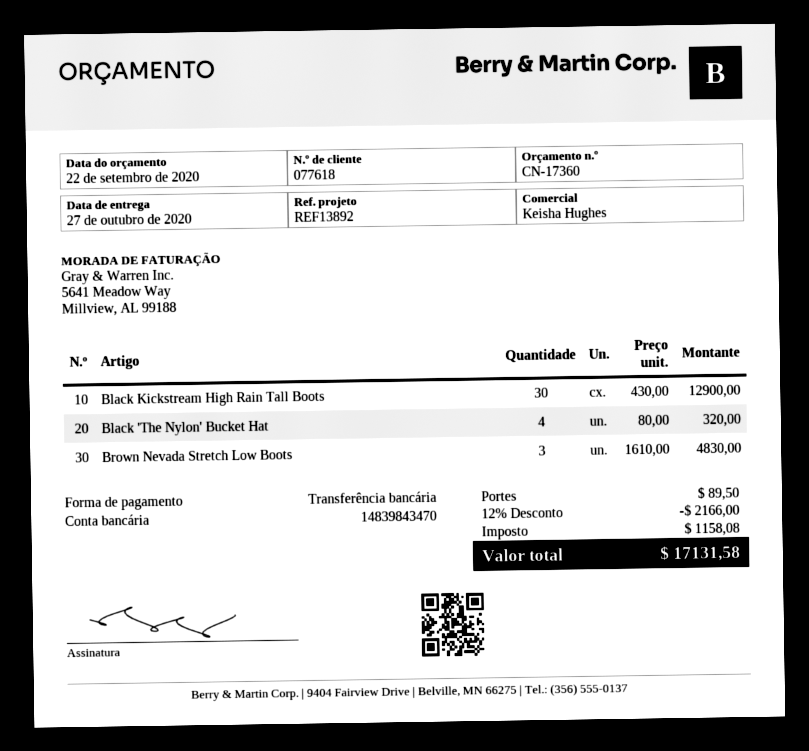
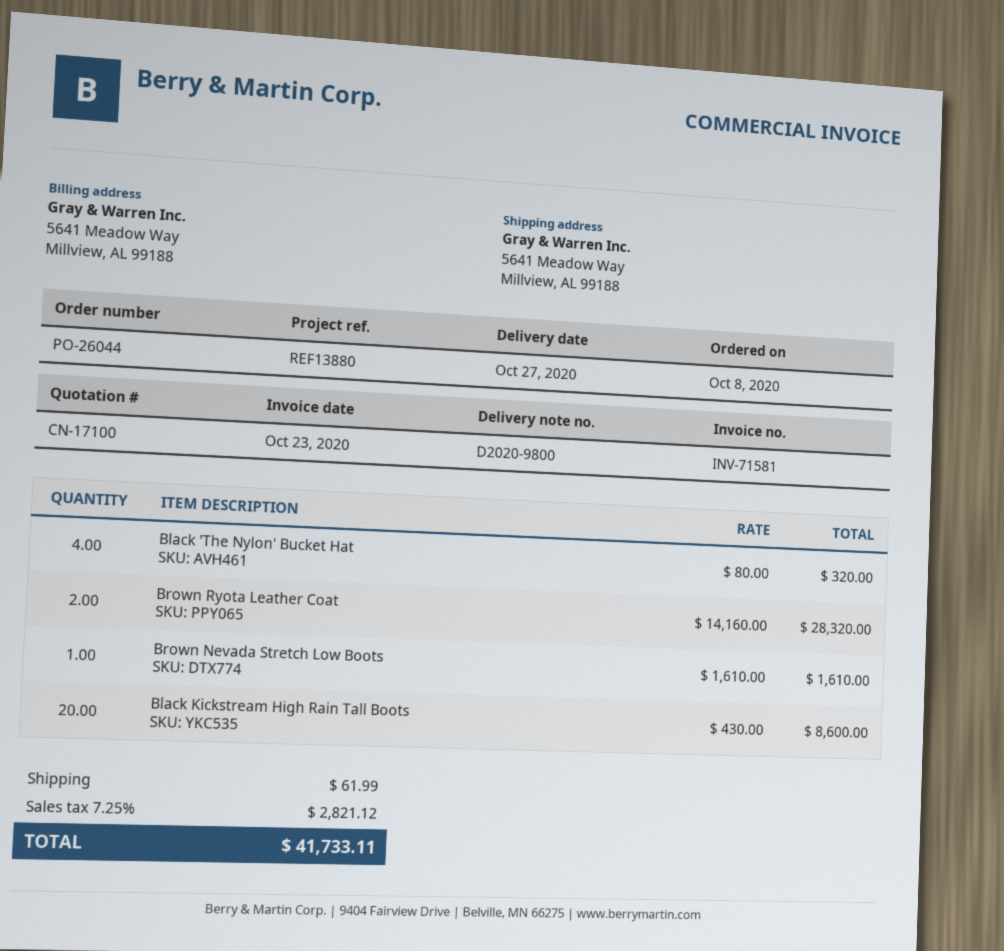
quote number: CN-17360 -> CN-17100
reference: REF13892 -> REF13880
Black Kickstream High Rain Tall Boots: 30 x 430.00 = 12900.00 -> 20 x 430.00 = 8600.00
Brown Nevada Stretch Low Boots: 3 x 1610.00 = 4830.00 -> 1 x 1610.00 = 1610.00
Brown Ryota Leather Coat: none -> 2 x 14160.00 = 28320.00
discount: 12% = 2166.00 -> none
shipping: 89.50 -> 61.99
tax: 1158.08 -> 2821.12
total: 17131.58 -> 41733.11

